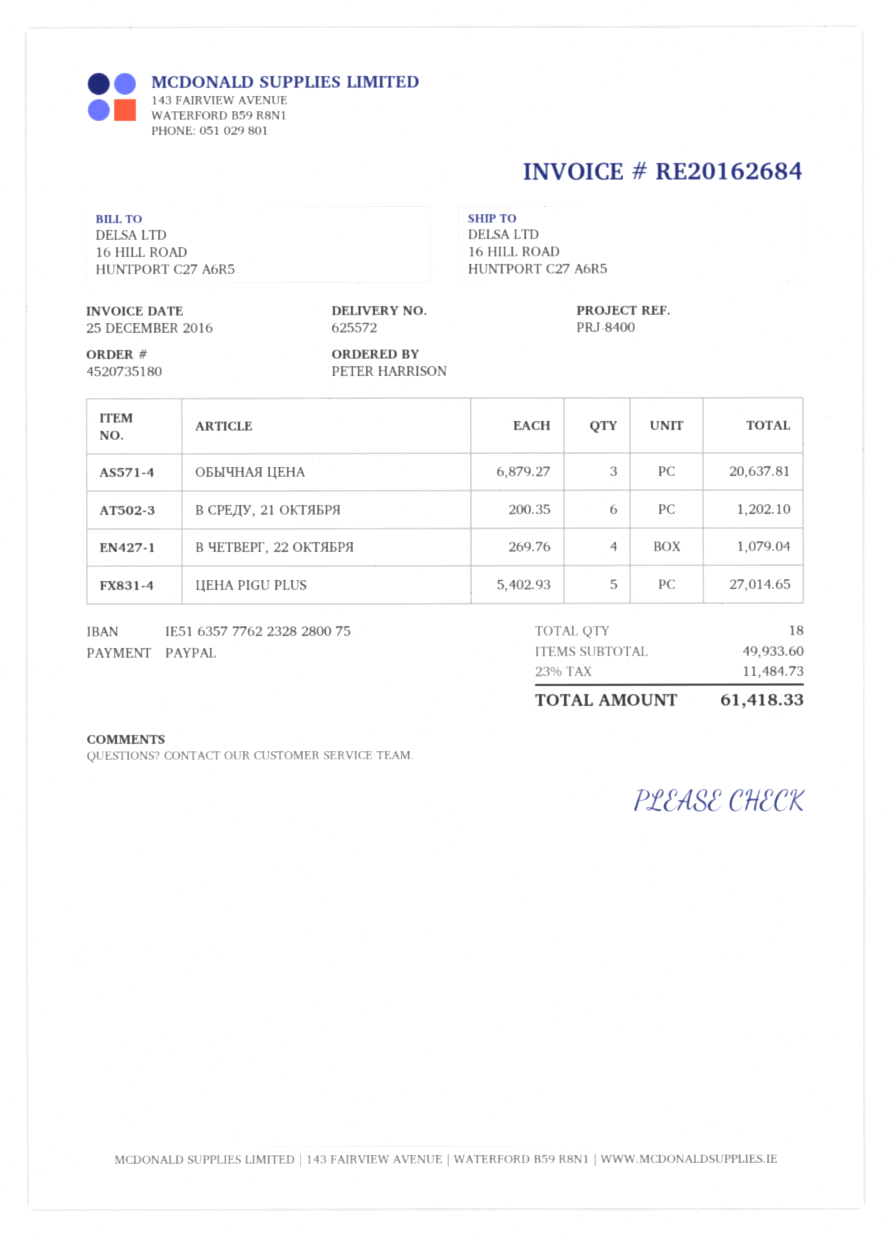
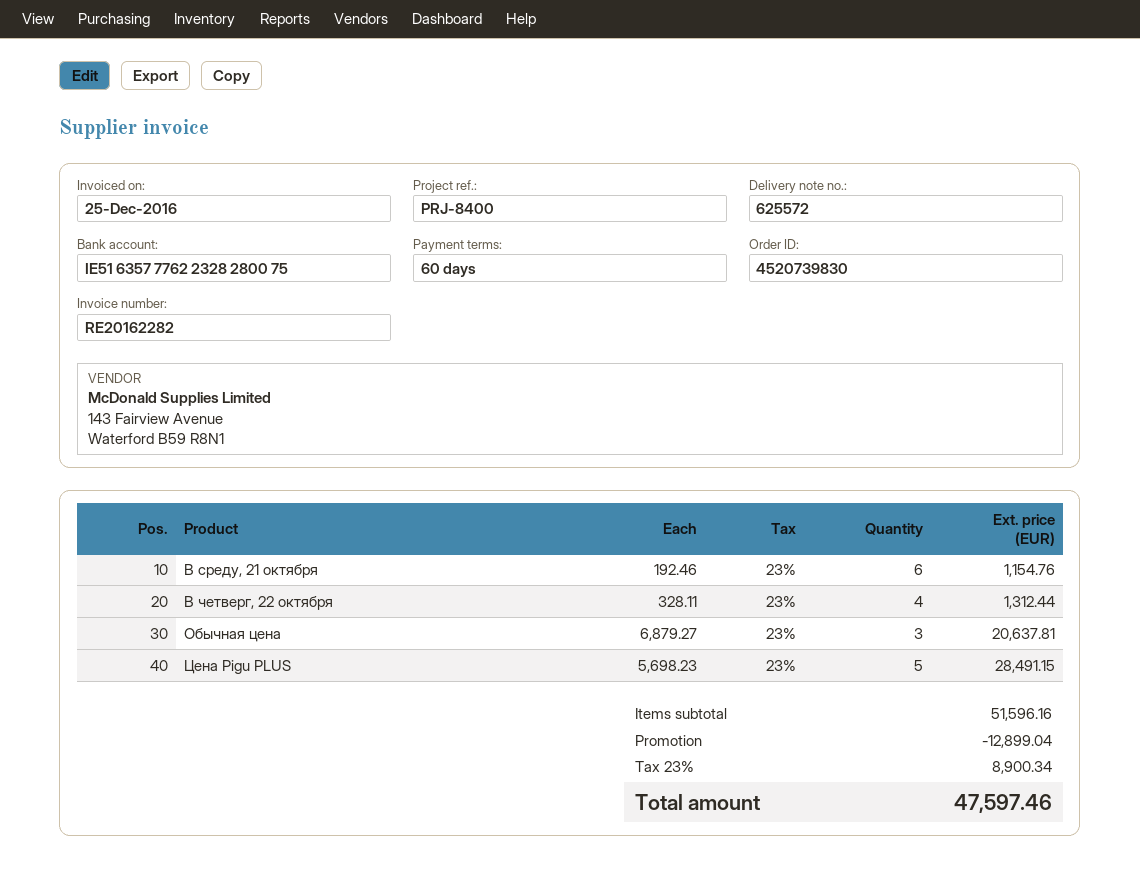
order number: 4520735180 -> 4520739830
invoice number: RE20162684 -> RE20162282
В СРЕДУ, 21 ОКТЯБРЯ: 6 x 200.35 = 1202.10 -> 6 x 192.46 = 1154.76
В ЧЕТВЕРГ, 22 ОКТЯБРЯ: 4 x 269.76 = 1079.04 -> 4 x 328.11 = 1312.44
ЦЕНА PIGU PLUS: 5 x 5402.93 = 27014.65 -> 5 x 5698.23 = 28491.15
subtotal: 49933.60 -> 51596.16
discount: none -> 12899.04
tax: 23% = 11484.73 -> 23% = 8900.34
total: 61418.33 -> 47597.46

